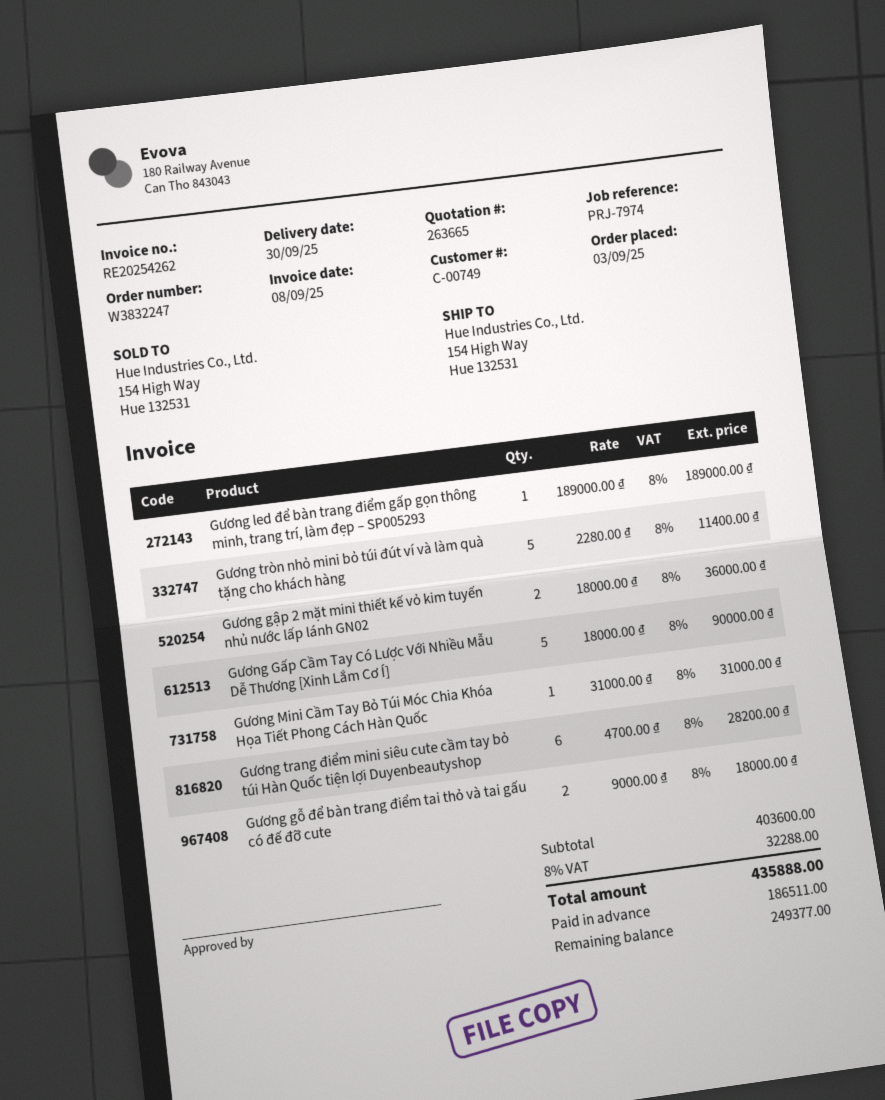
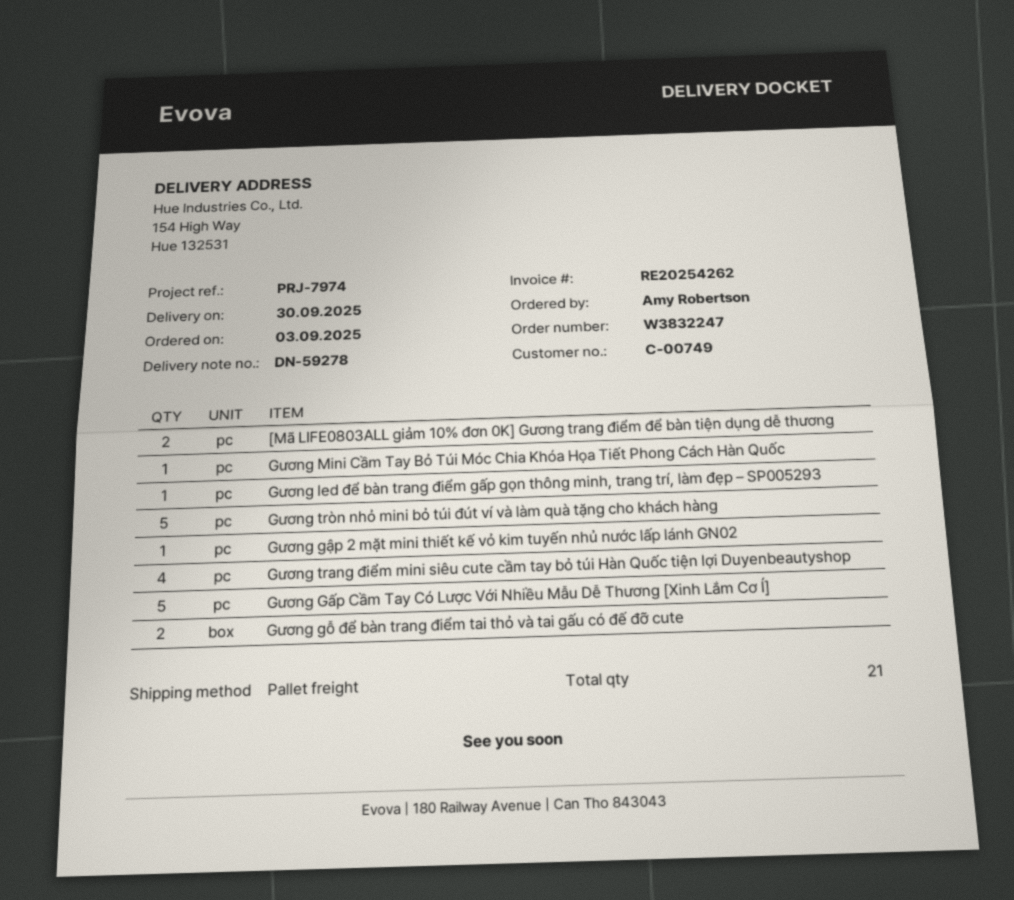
Gương gập 2 mặt mini thiết kế vỏ kim tuyến nhủ nước lấp lánh GN02: 2 -> 1
Gương trang điểm mini siêu cute cầm tay bỏ túi Hàn Quốc tiện lợi Duyenbeautyshop: 6 -> 4
[Mã LIFE0803ALL giảm 10% đơn 0K] Gương trang điểm để bàn tiện dụng dễ thương: none -> 2

